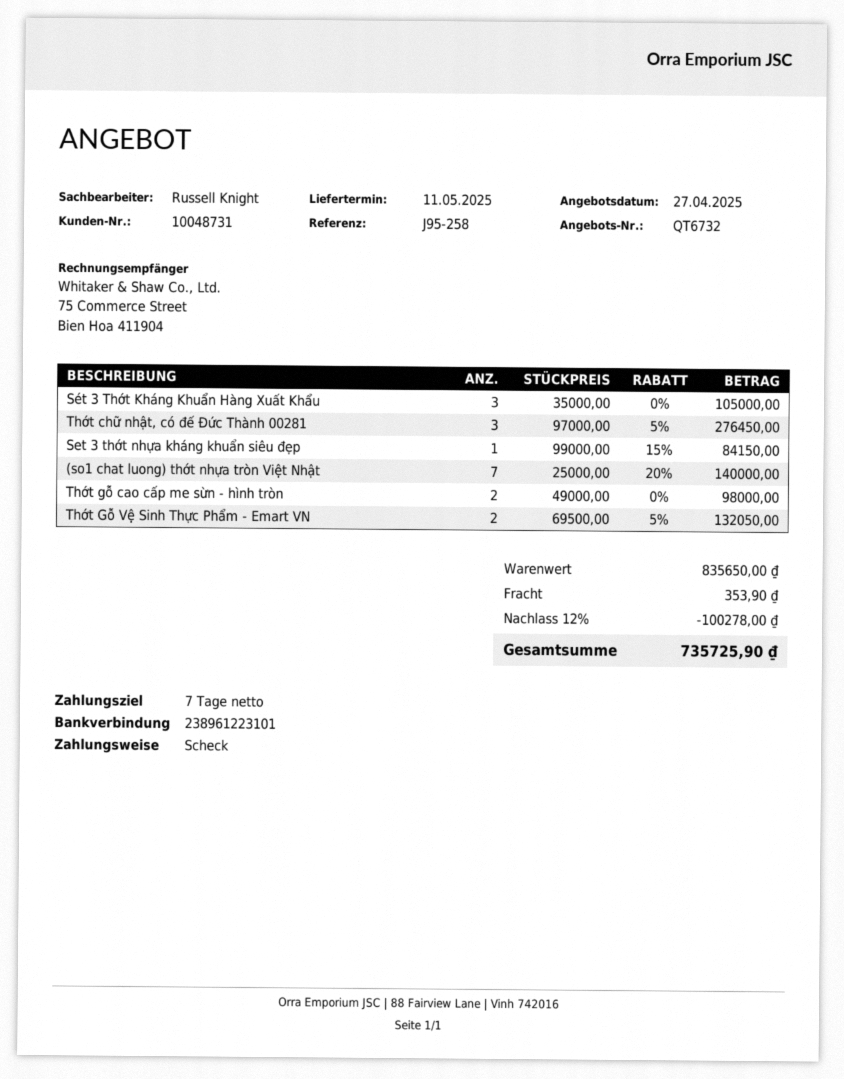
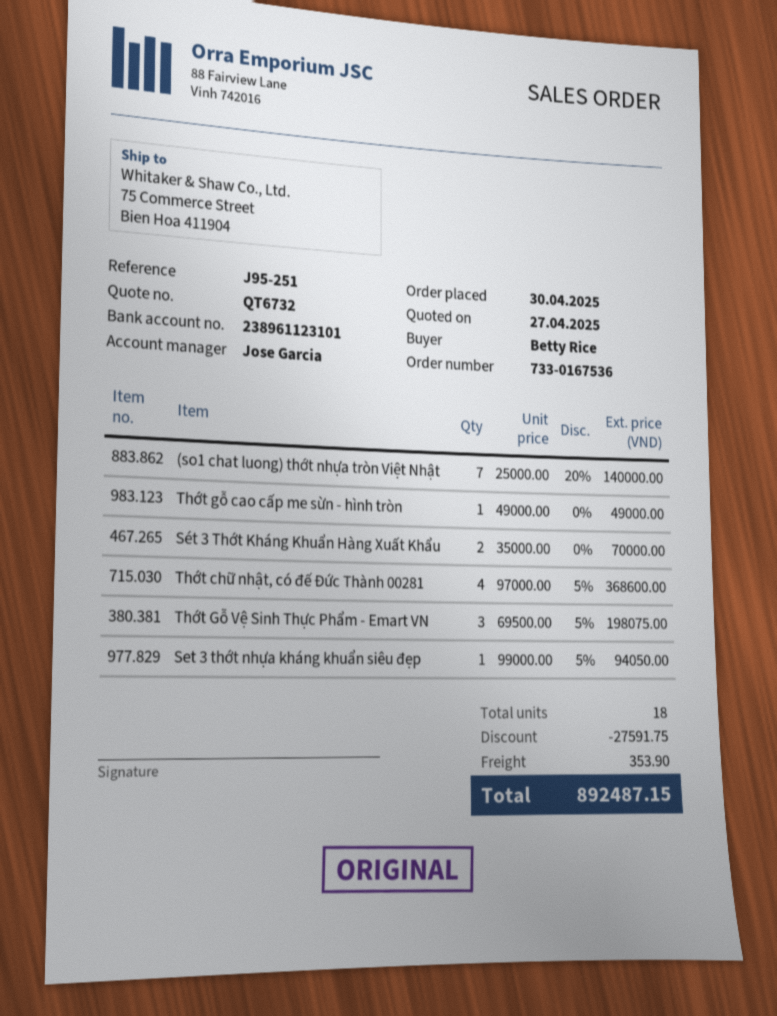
reference: J95-258 -> J95-251
sales rep: Russell Knight -> Jose Garcia
bank account: 238961223101 -> 238961123101
Sét 3 Thớt Kháng Khuẩn Hàng Xuất Khẩu: 3 x 35000.00 = 105000.00 -> 2 x 35000.00 = 70000.00
Thớt chữ nhật, có đế Đức Thành 00281: 3 x 97000.00 - 5% = 276450.00 -> 4 x 97000.00 - 5% = 368600.00
Set 3 thớt nhựa kháng khuẩn siêu đẹp: 1 x 99000.00 - 15% = 84150.00 -> 1 x 99000.00 - 5% = 94050.00
Thớt gỗ cao cấp me sừn - hình tròn: 2 x 49000.00 = 98000.00 -> 1 x 49000.00 = 49000.00
Thớt Gỗ Vệ Sinh Thực Phẩm - Emart VN: 2 x 69500.00 - 5% = 132050.00 -> 3 x 69500.00 - 5% = 198075.00
discount: 100278.00 -> 27591.75
total: 735725.90 -> 892487.15

